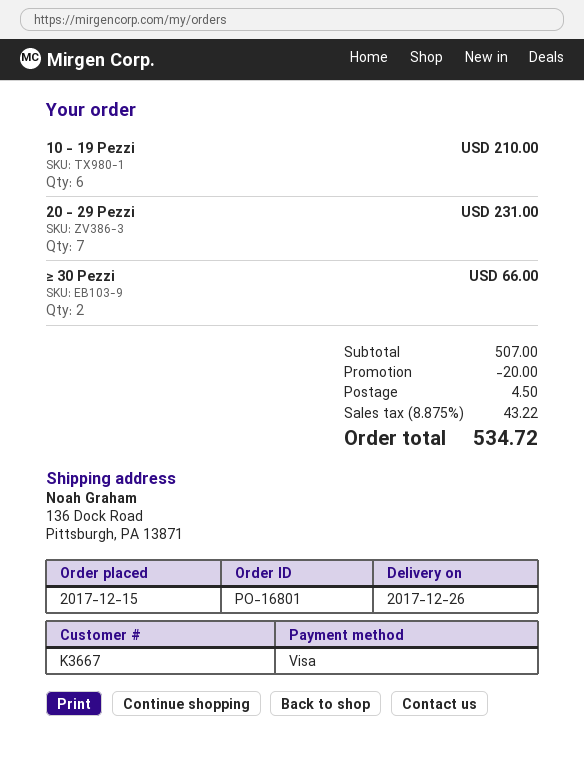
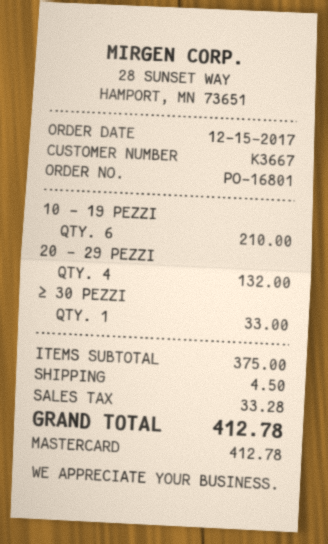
payment method: Visa -> Mastercard
20 - 29 Pezzi: 7 for 231.00 -> 4 for 132.00
≥ 30 Pezzi: 2 for 66.00 -> 1 for 33.00
subtotal: 507.00 -> 375.00
discount: 20.00 -> none
tax: 43.22 -> 33.28
total: 534.72 -> 412.78

